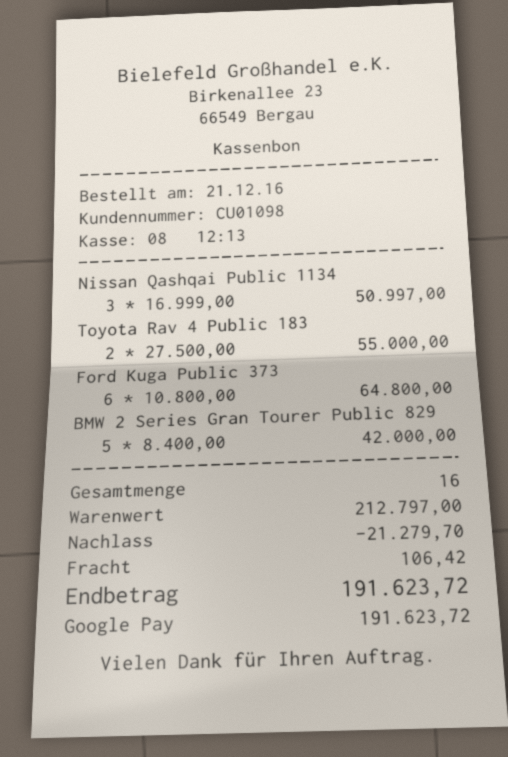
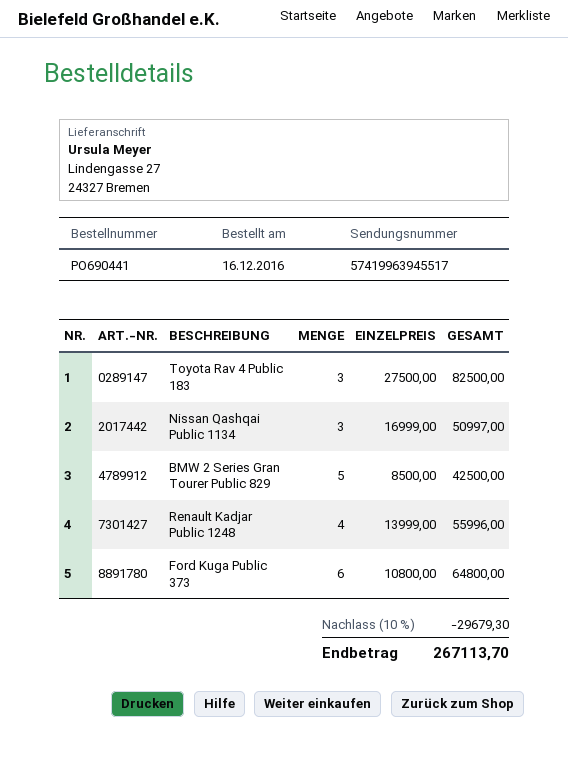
order date: 2016-12-21 -> 2016-12-16
Toyota Rav 4 Public 183: 2 x 27500.00 = 55000.00 -> 3 x 27500.00 = 82500.00
BMW 2 Series Gran Tourer Public 829: 5 x 8400.00 = 42000.00 -> 5 x 8500.00 = 42500.00
Renault Kadjar Public 1248: none -> 4 x 13999.00 = 55996.00
discount: 21279.70 -> 29679.30
shipping: 106.42 -> none
total: 191623.72 -> 267113.70

